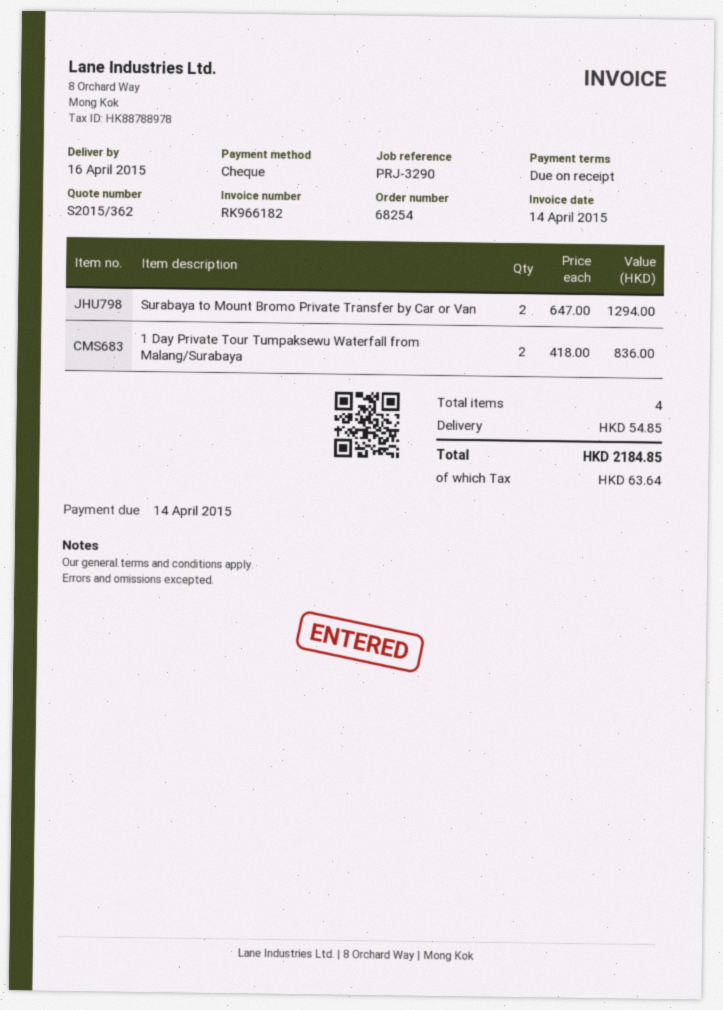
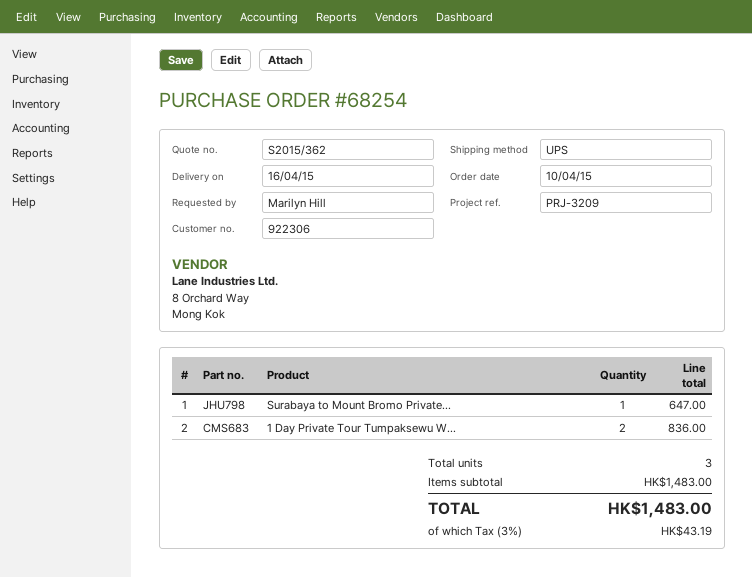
reference: PRJ-3290 -> PRJ-3209
Surabaya to Mount Bromo Private Transfer by Car or Van: 2 for 1294.00 -> 1 for 647.00
total quantity: 4 -> 3
shipping: 54.85 -> none
tax: 63.64 -> 43.19
total: 2184.85 -> 1483.00

